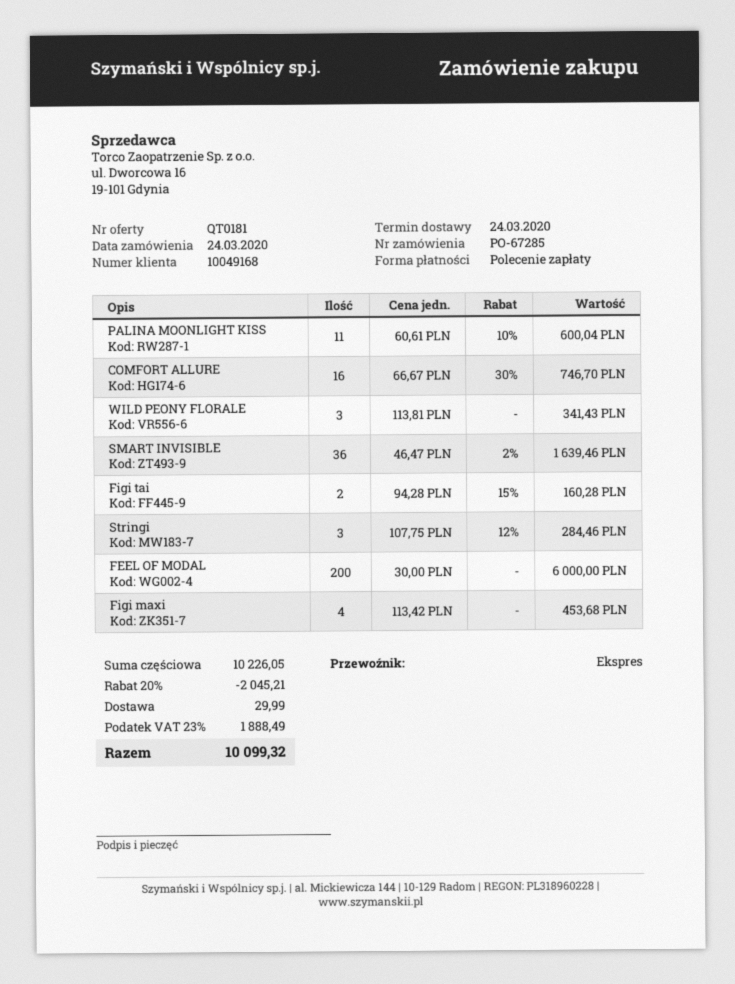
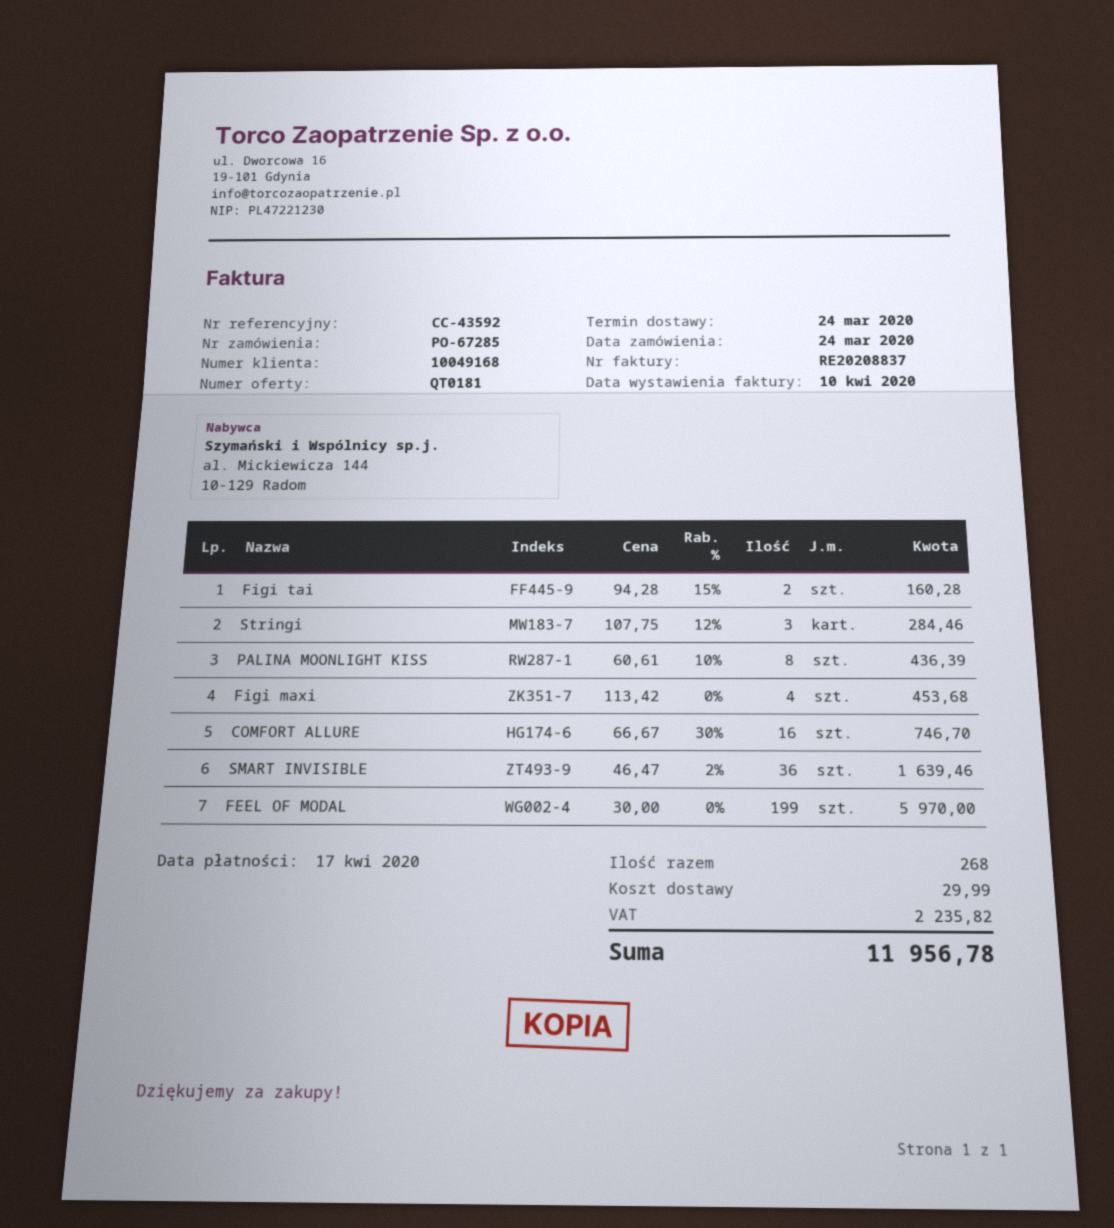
PALINA MOONLIGHT KISS: 11 x 60.61 - 10% = 600.04 -> 8 x 60.61 - 10% = 436.39
WILD PEONY FLORALE: 3 x 113.81 = 341.43 -> none
FEEL OF MODAL: 200 x 30.00 = 6000.00 -> 199 x 30.00 = 5970.00
discount: 20% = 2045.21 -> none
tax: 1888.49 -> 2235.82
total: 10099.32 -> 11956.78

